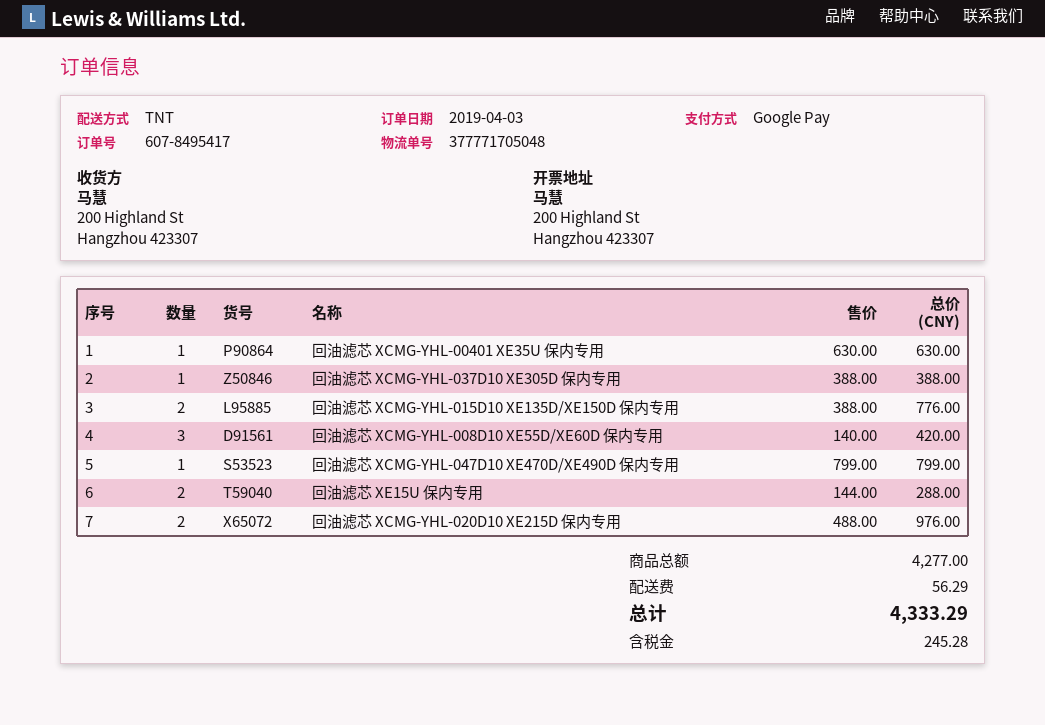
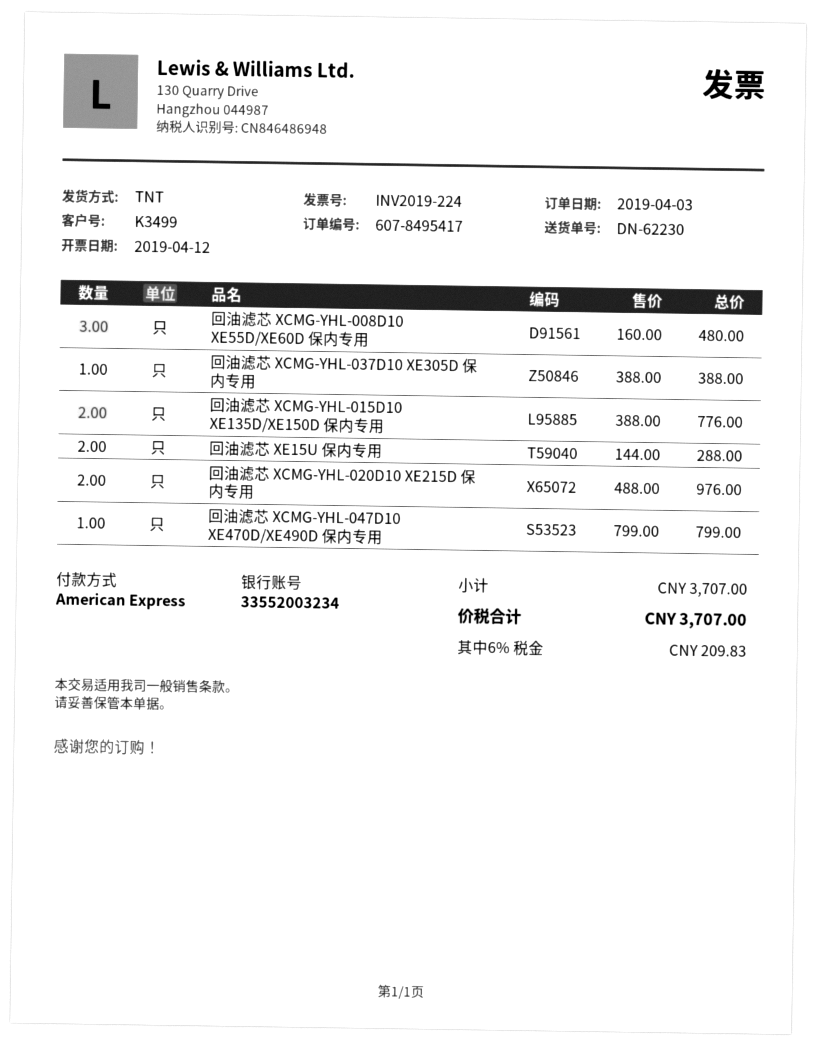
payment method: Google Pay -> American Express
回油滤芯 XCMG-YHL-00401 XE35U 保内专用: 1 x 630.00 = 630.00 -> none
回油滤芯 XCMG-YHL-008D10 XE55D/XE60D 保内专用: 3 x 140.00 = 420.00 -> 3 x 160.00 = 480.00
subtotal: 4277.00 -> 3707.00
shipping: 56.29 -> none
tax: 245.28 -> 209.83
total: 4333.29 -> 3707.00

